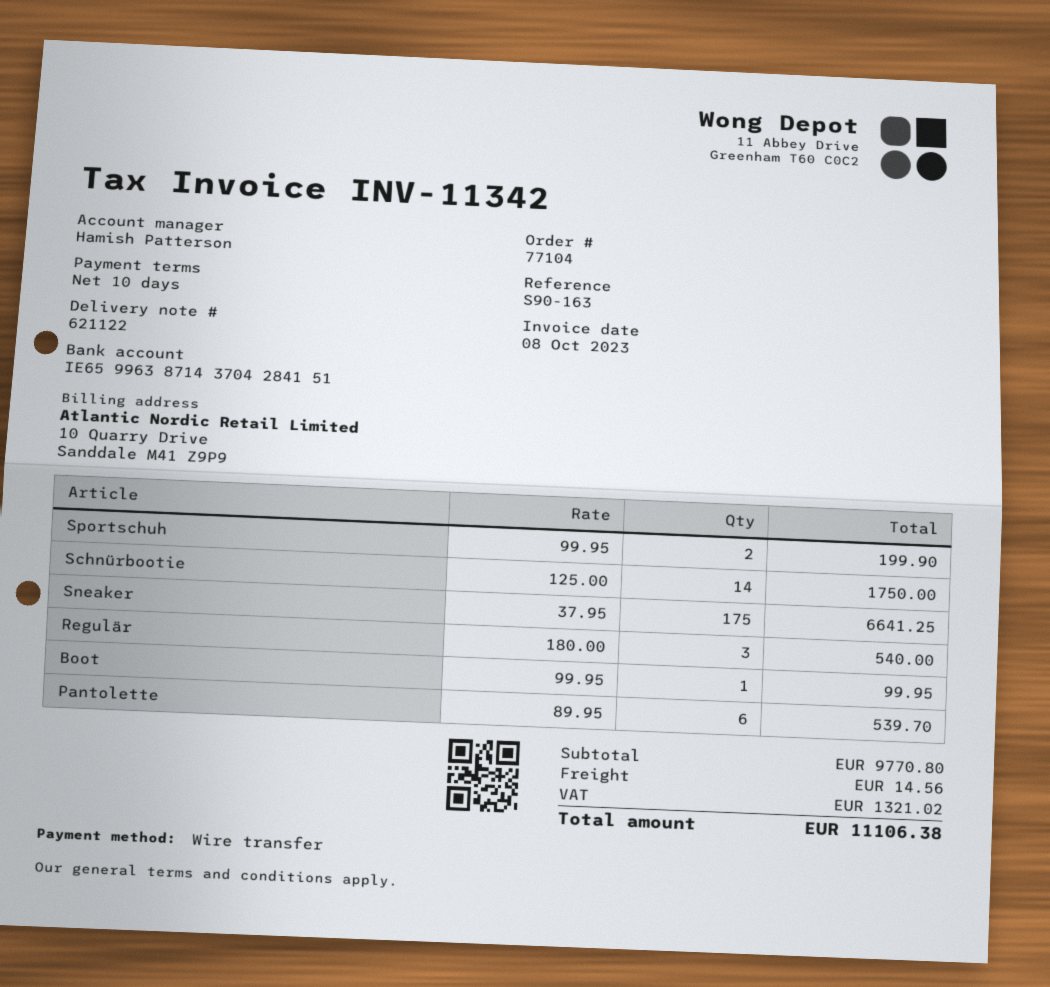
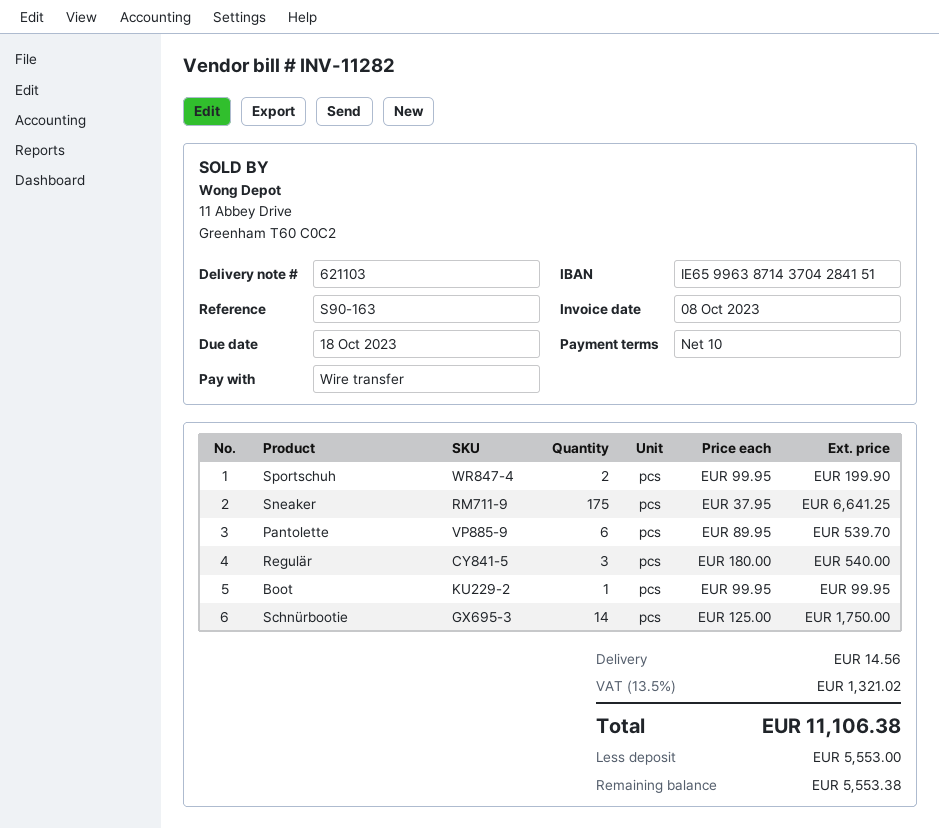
delivery note number: 621122 -> 621103
invoice number: INV-11342 -> INV-11282

